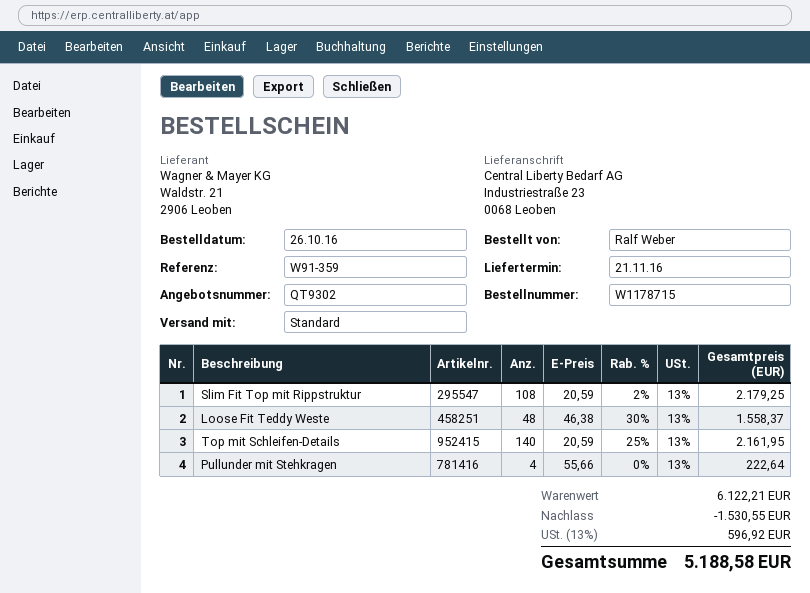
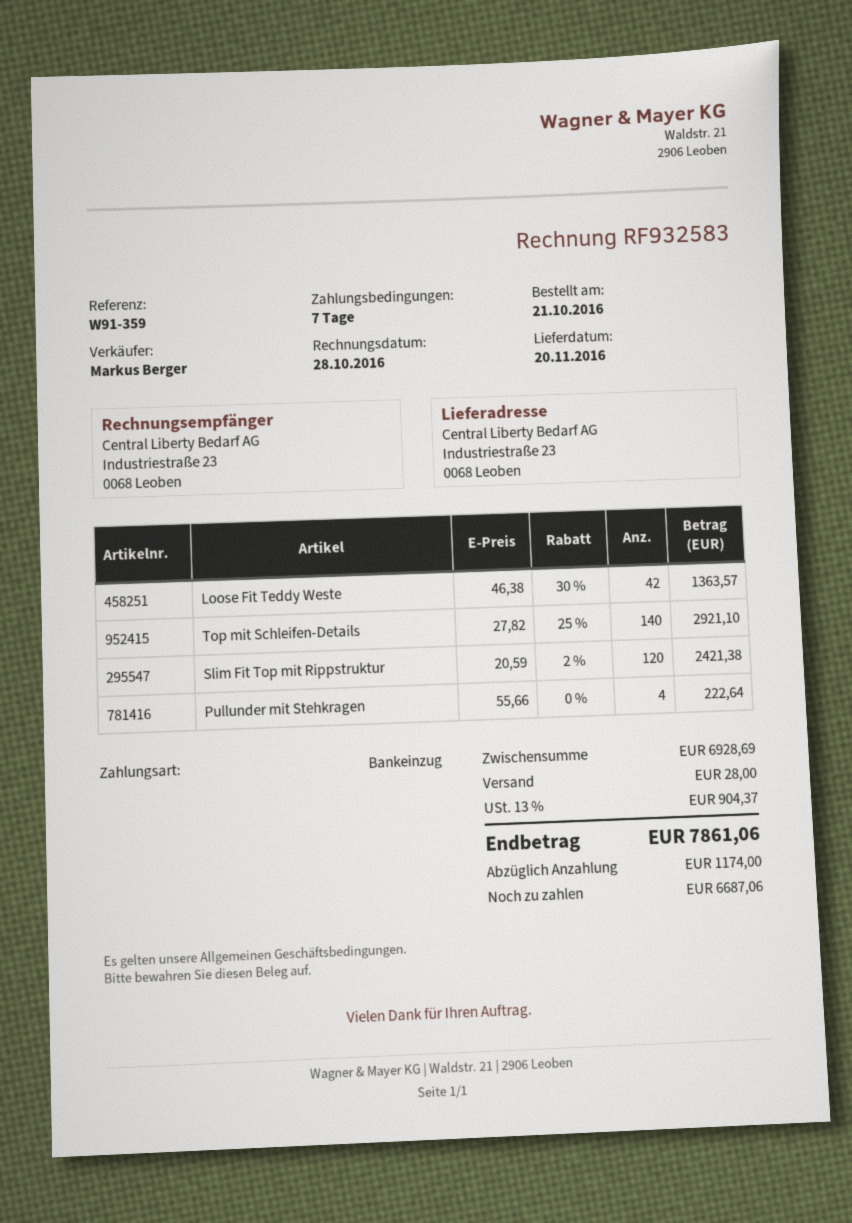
order date: 2016-10-26 -> 2016-10-21
delivery date: 2016-11-21 -> 2016-11-20
Slim Fit Top mit Rippstruktur: 108 x 20.59 - 2% = 2179.25 -> 120 x 20.59 - 2% = 2421.38
Loose Fit Teddy Weste: 48 x 46.38 - 30% = 1558.37 -> 42 x 46.38 - 30% = 1363.57
Top mit Schleifen-Details: 140 x 20.59 - 25% = 2161.95 -> 140 x 27.82 - 25% = 2921.10
subtotal: 6122.21 -> 6928.69
discount: 1530.55 -> none
shipping: none -> 28.00
tax: 13% = 596.92 -> 13% = 904.37
total: 5188.58 -> 7861.06

